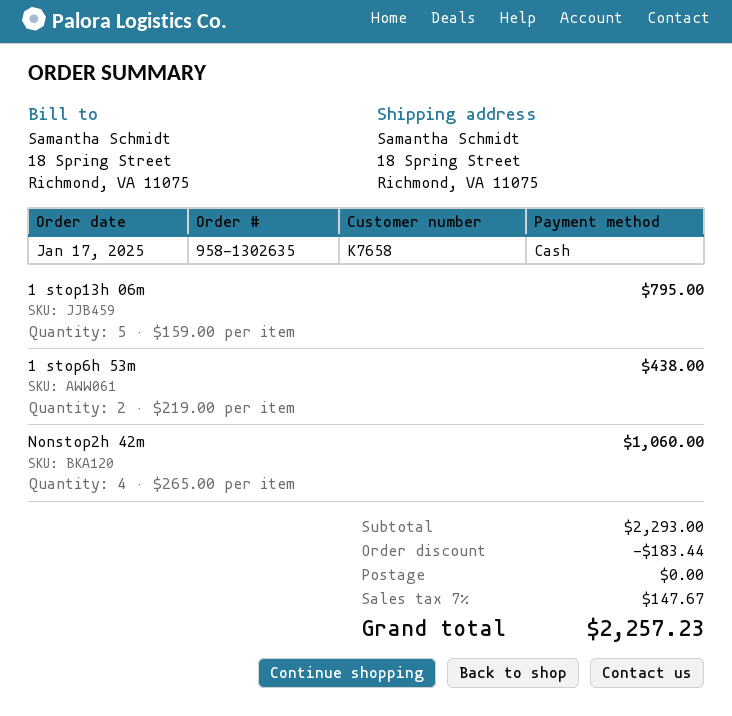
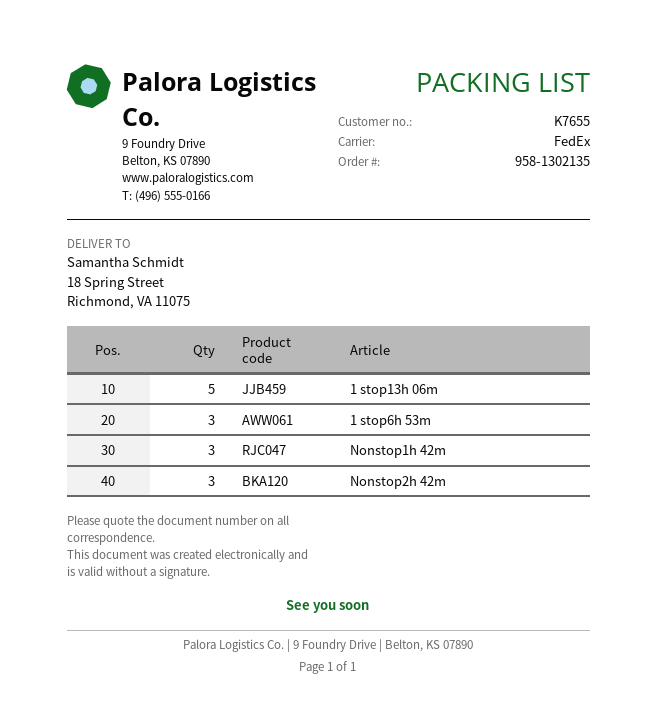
order number: 958-1302635 -> 958-1302135
customer number: K7658 -> K7655
1 stop6h 53m: 2 -> 3
Nonstop2h 42m: 4 -> 3
Nonstop1h 42m: none -> 3

